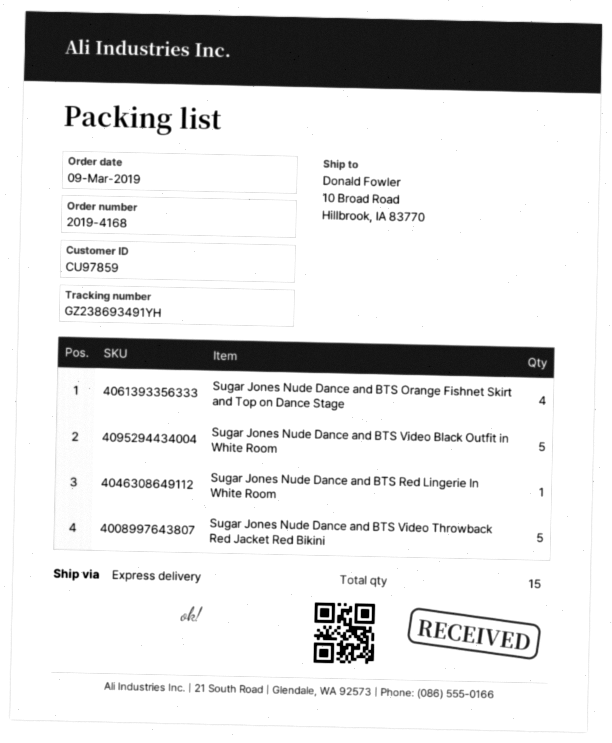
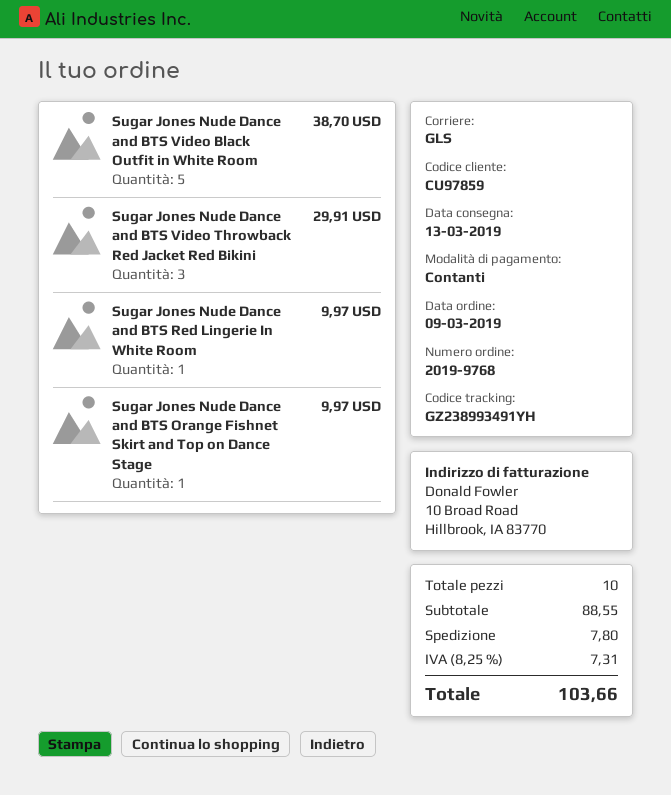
order number: 2019-4168 -> 2019-9768
shipping method: express -> GLS
tracking number: GZ238693491YH -> GZ238993491YH
Sugar Jones Nude Dance and BTS Orange Fishnet Skirt and Top on Dance Stage: 4 -> 1
Sugar Jones Nude Dance and BTS Video Throwback Red Jacket Red Bikini: 5 -> 3
total quantity: 15 -> 10

